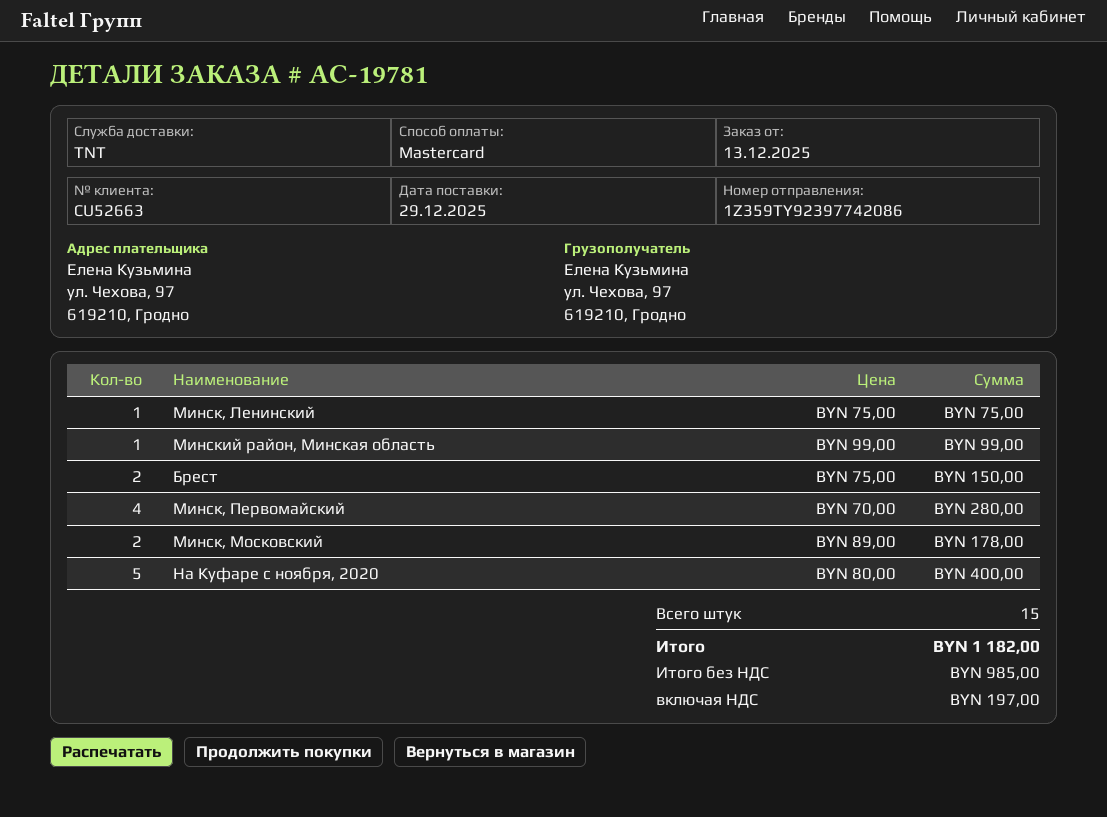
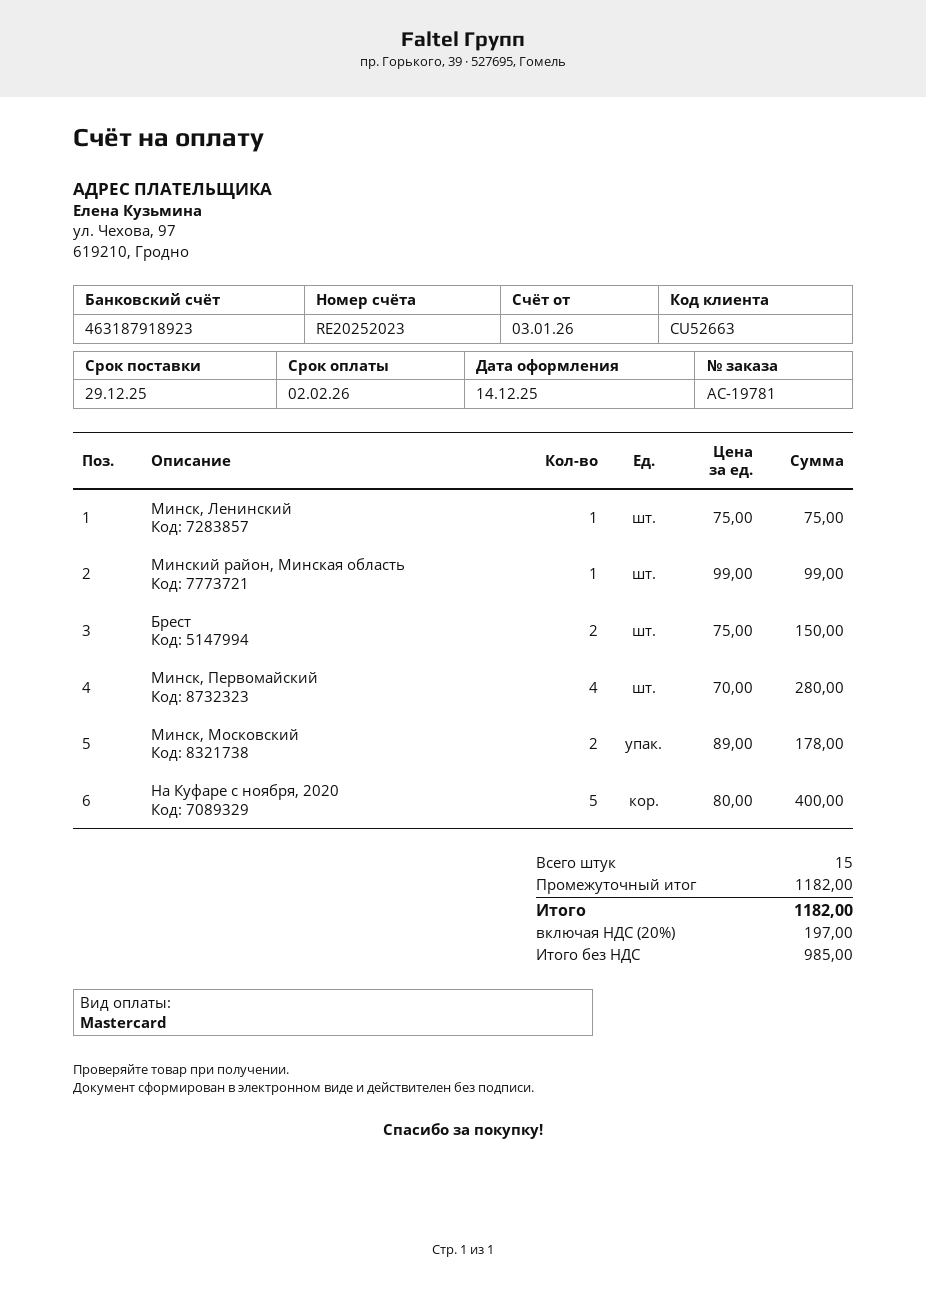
order date: 2025-12-13 -> 2025-12-14

